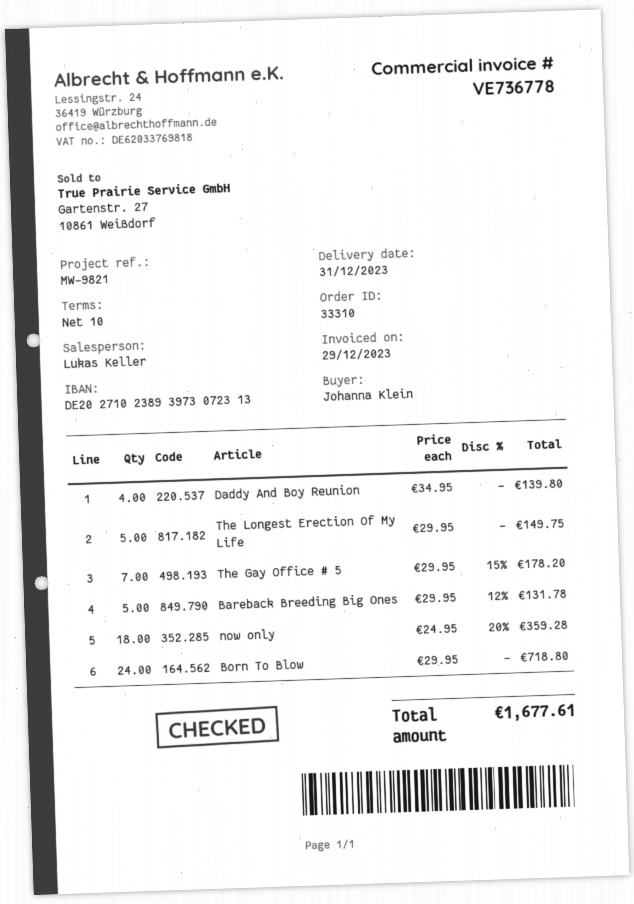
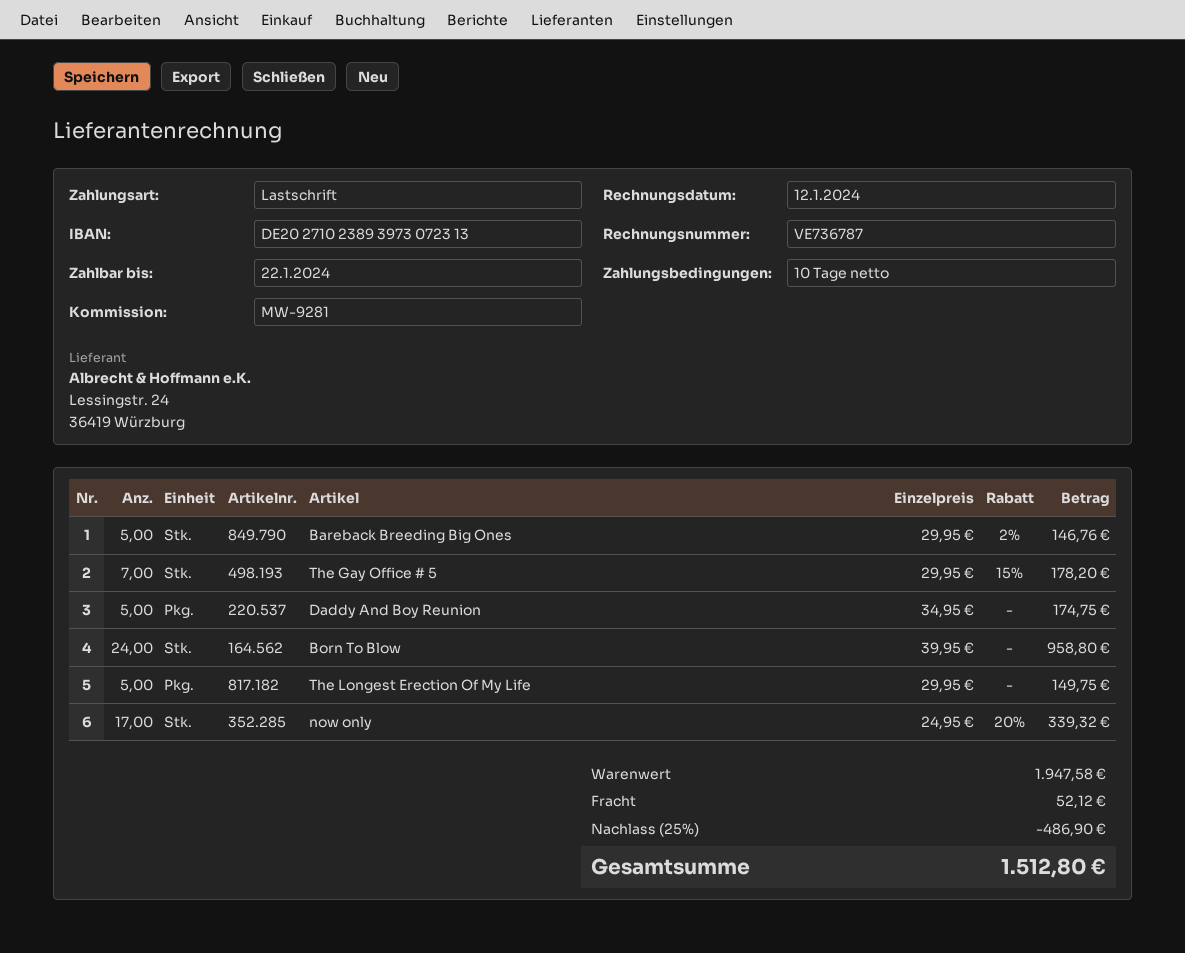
invoice number: VE736778 -> VE736787
invoice date: 2023-12-29 -> 2024-01-12
reference: MW-9821 -> MW-9281
Daddy And Boy Reunion: 4 x 34.95 = 139.80 -> 5 x 34.95 = 174.75
Bareback Breeding Big Ones: 5 x 29.95 - 12% = 131.78 -> 5 x 29.95 - 2% = 146.76
now only: 18 x 24.95 - 20% = 359.28 -> 17 x 24.95 - 20% = 339.32
Born To Blow: 24 x 29.95 = 718.80 -> 24 x 39.95 = 958.80
discount: none -> 25% = 486.90
shipping: none -> 52.12
total: 1677.61 -> 1512.80

